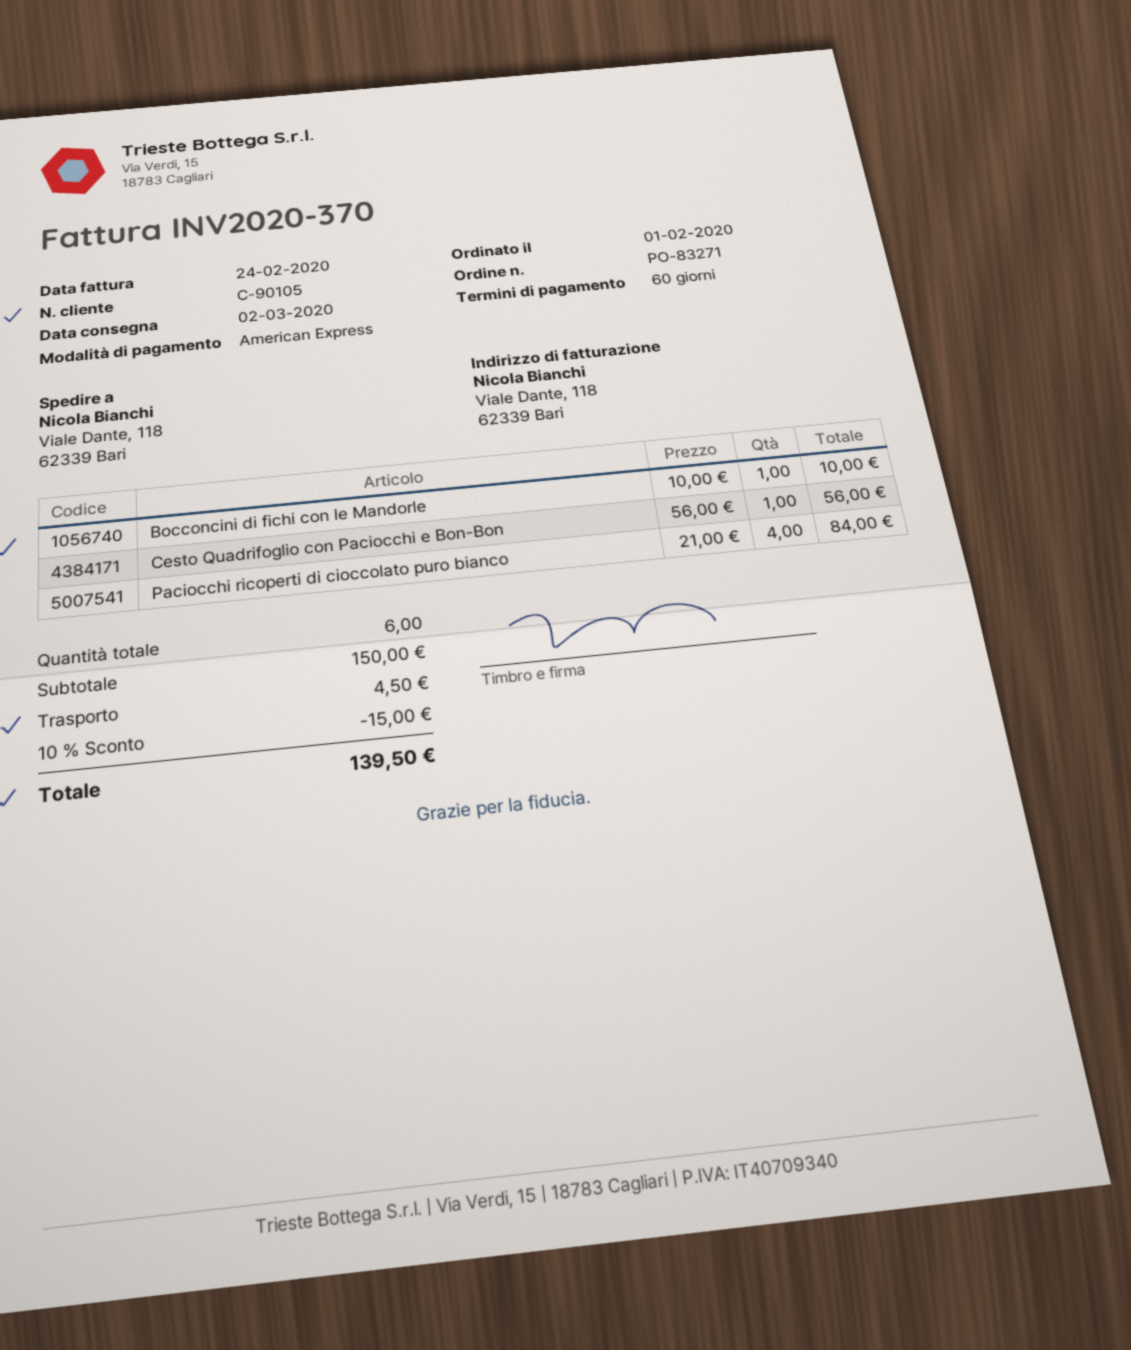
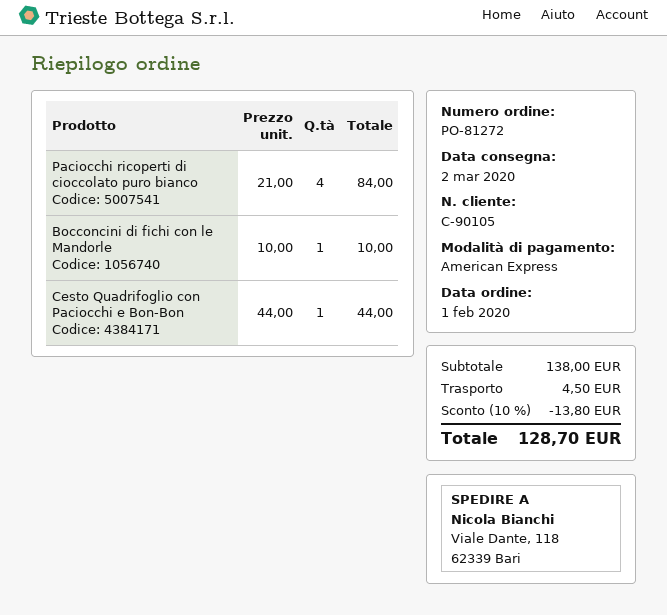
order number: PO-83271 -> PO-81272
Cesto Quadrifoglio con Paciocchi e Bon-Bon: 1 x 56.00 = 56.00 -> 1 x 44.00 = 44.00
subtotal: 150.00 -> 138.00
discount: 10% = 15.00 -> 10% = 13.80
total: 139.50 -> 128.70

